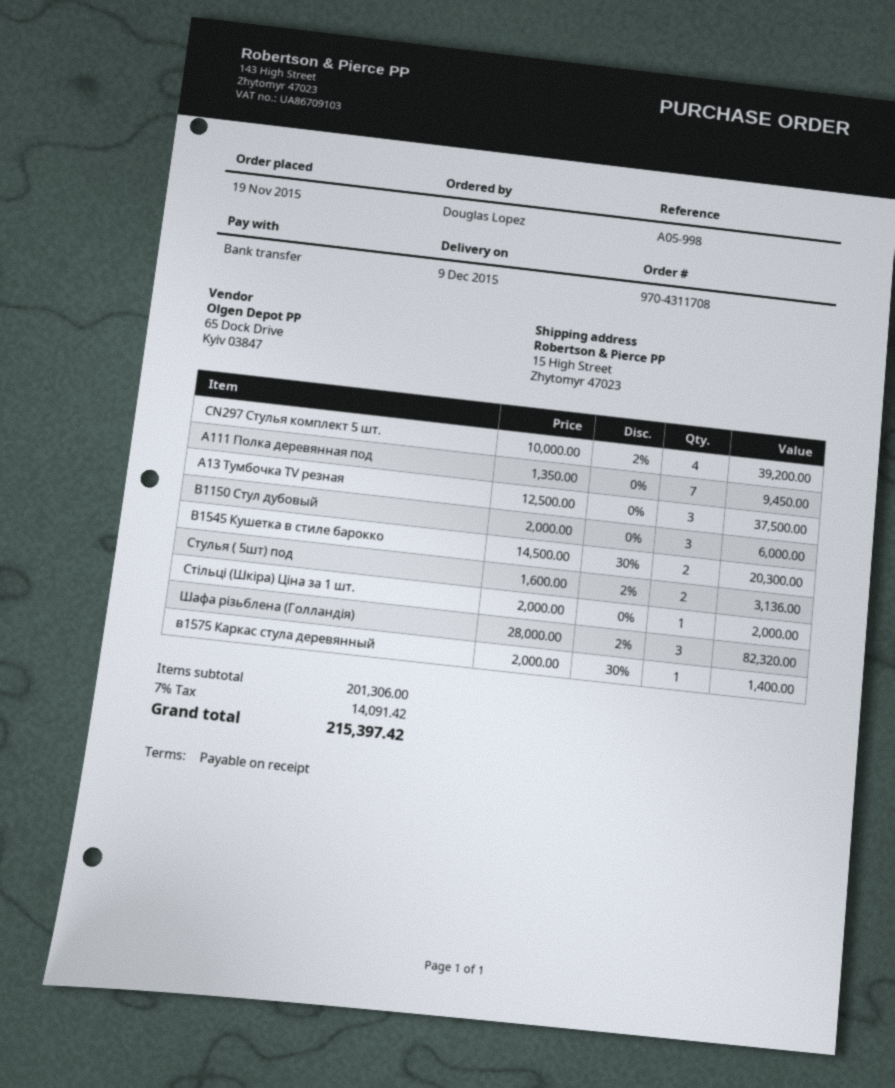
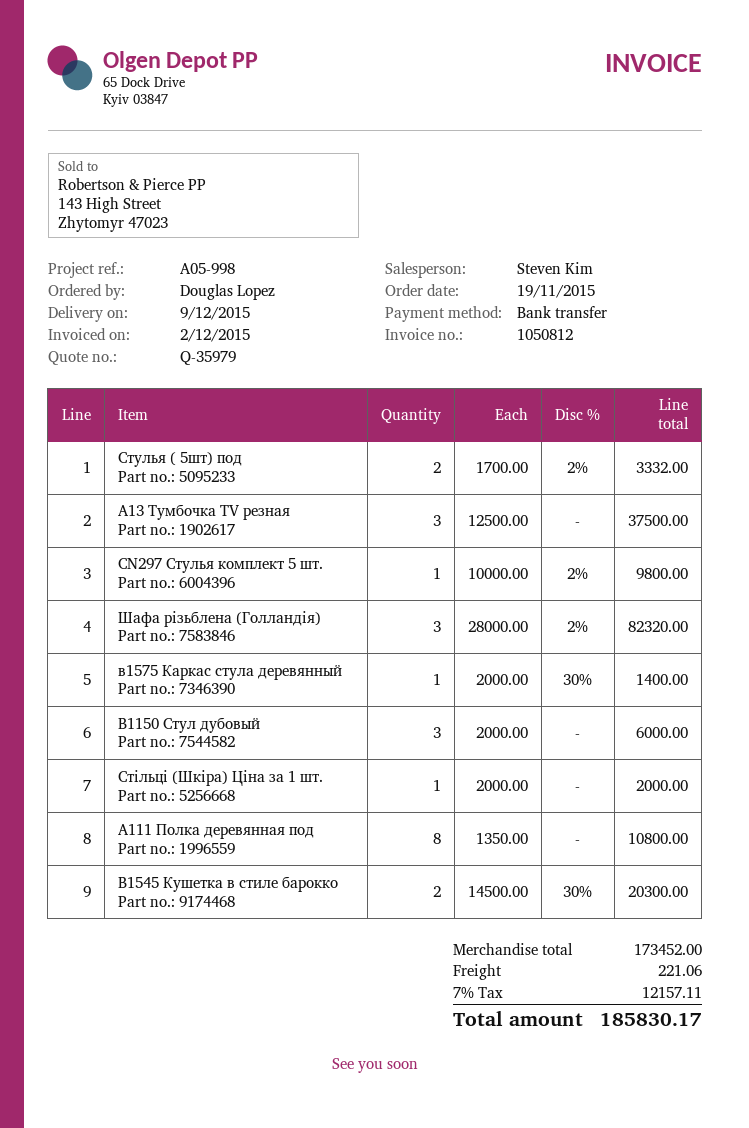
CN297 Стулья комплект 5 шт.: 4 x 10000.00 - 2% = 39200.00 -> 1 x 10000.00 - 2% = 9800.00
А111 Полка деревянная под: 7 x 1350.00 = 9450.00 -> 8 x 1350.00 = 10800.00
Стулья ( 5шт) под: 2 x 1600.00 - 2% = 3136.00 -> 2 x 1700.00 - 2% = 3332.00
subtotal: 201306.00 -> 173452.00
shipping: none -> 221.06
tax: 7% = 14091.42 -> 7% = 12157.11
total: 215397.42 -> 185830.17

